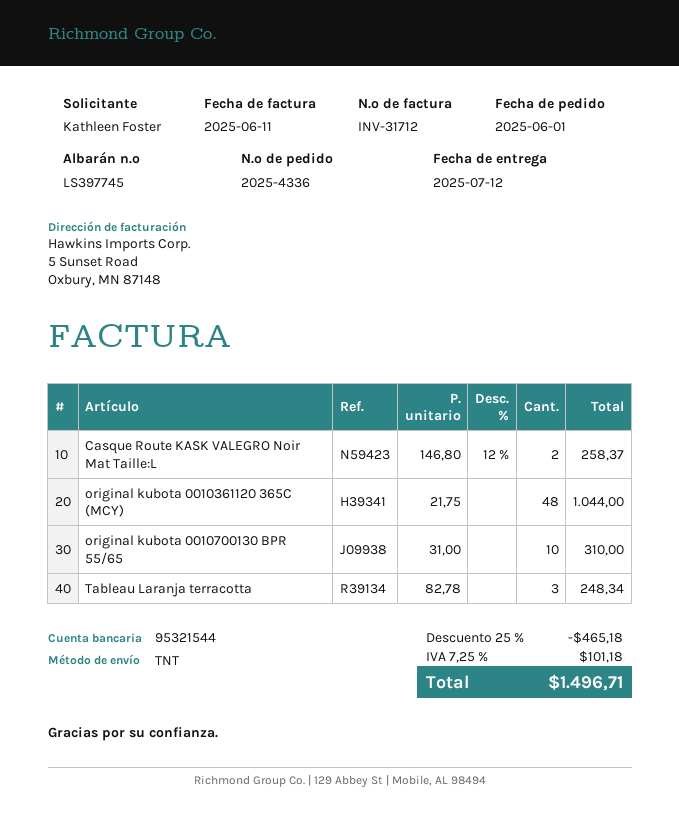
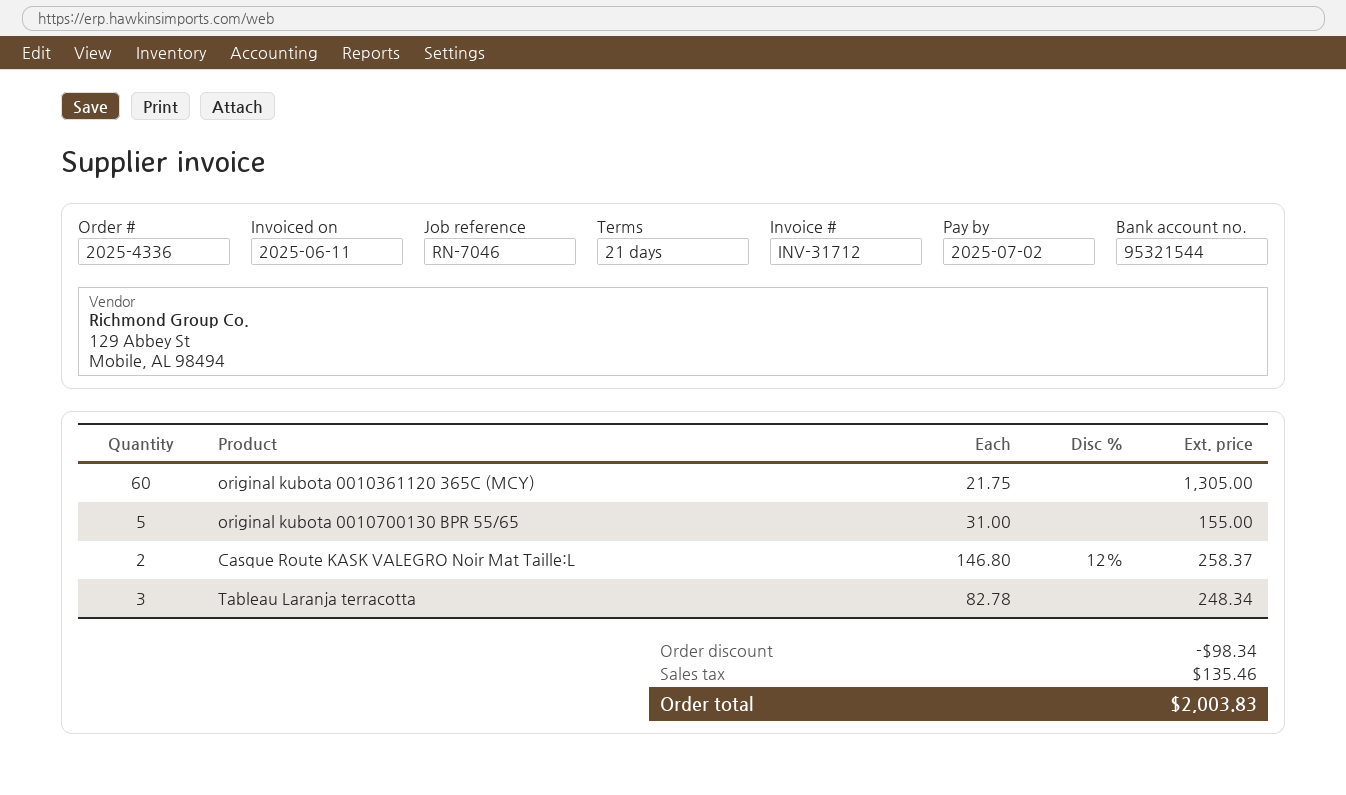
original kubota 0010361120 365C (MCY): 48 x 21.75 = 1044.00 -> 60 x 21.75 = 1305.00
original kubota 0010700130 BPR 55/65: 10 x 31.00 = 310.00 -> 5 x 31.00 = 155.00
discount: 465.18 -> 98.34
tax: 101.18 -> 135.46
total: 1496.71 -> 2003.83

